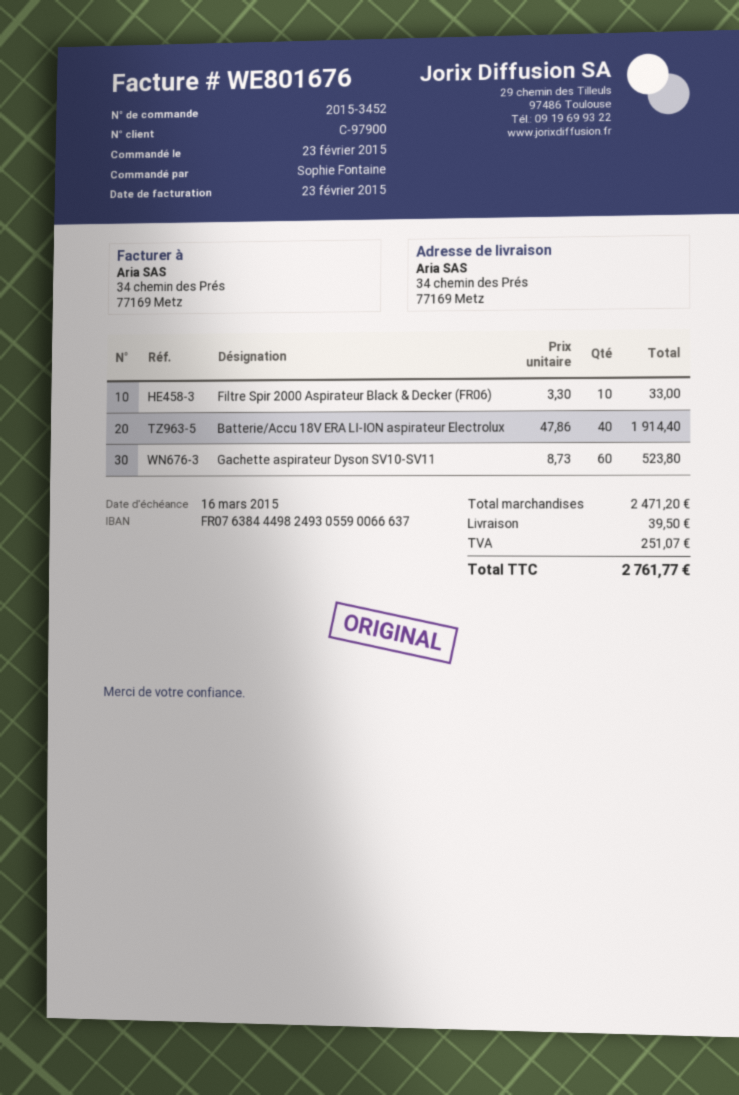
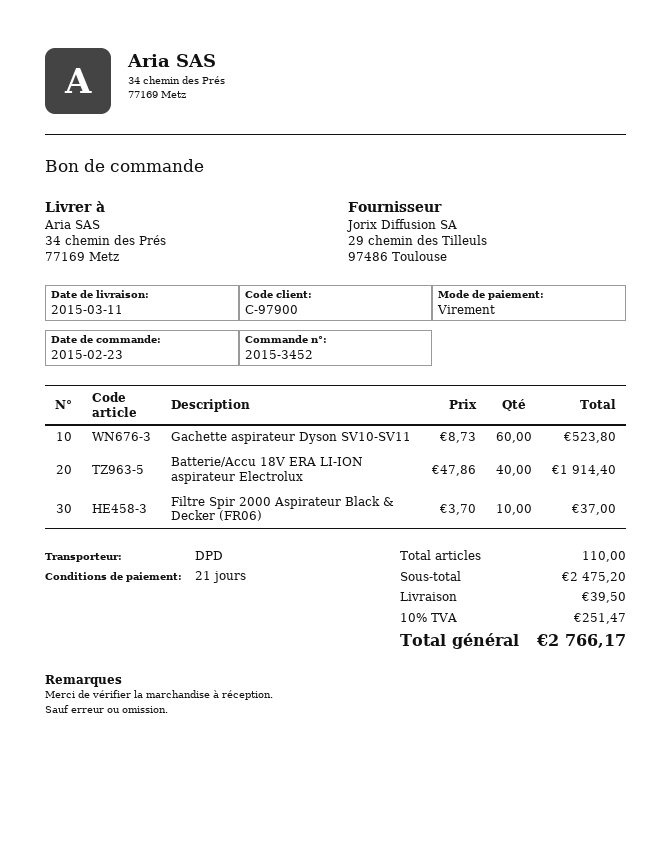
Filtre Spir 2000 Aspirateur Black & Decker (FR06): 10 x 3.30 = 33.00 -> 10 x 3.70 = 37.00
subtotal: 2471.20 -> 2475.20
tax: 251.07 -> 251.47
total: 2761.77 -> 2766.17

